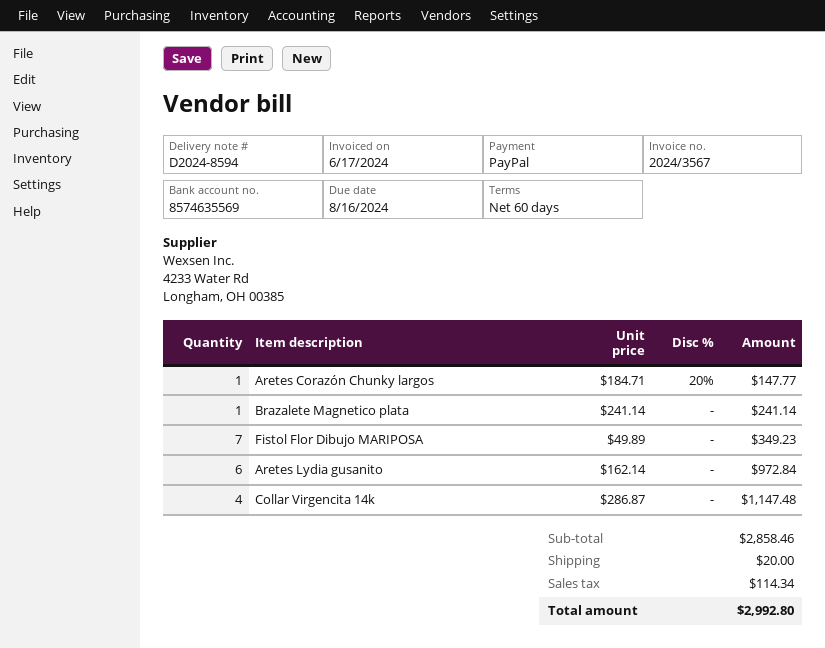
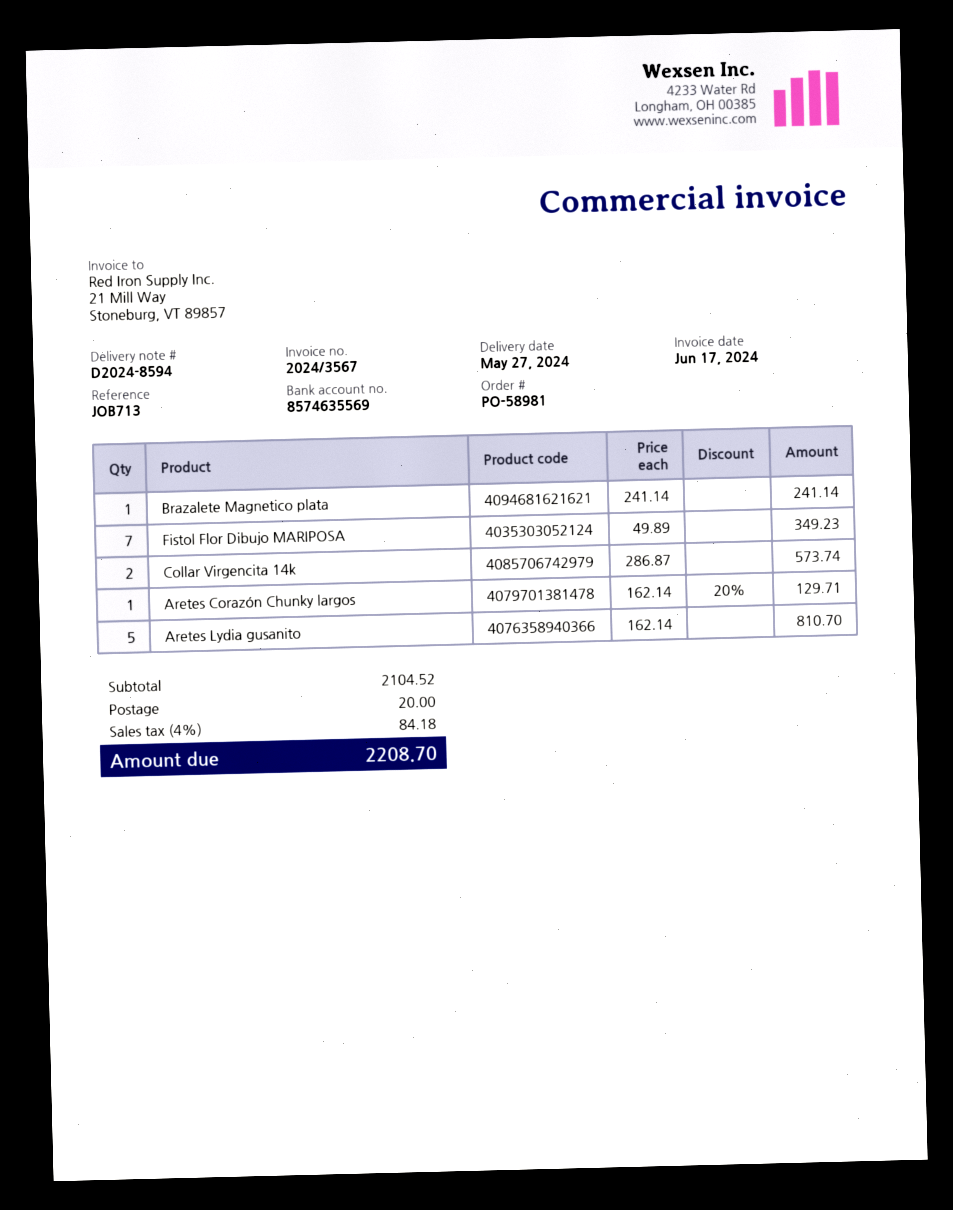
Aretes Corazón Chunky largos: 1 x 184.71 - 20% = 147.77 -> 1 x 162.14 - 20% = 129.71
Aretes Lydia gusanito: 6 x 162.14 = 972.84 -> 5 x 162.14 = 810.70
Collar Virgencita 14k: 4 x 286.87 = 1147.48 -> 2 x 286.87 = 573.74
subtotal: 2858.46 -> 2104.52
tax: 114.34 -> 84.18
total: 2992.80 -> 2208.70

